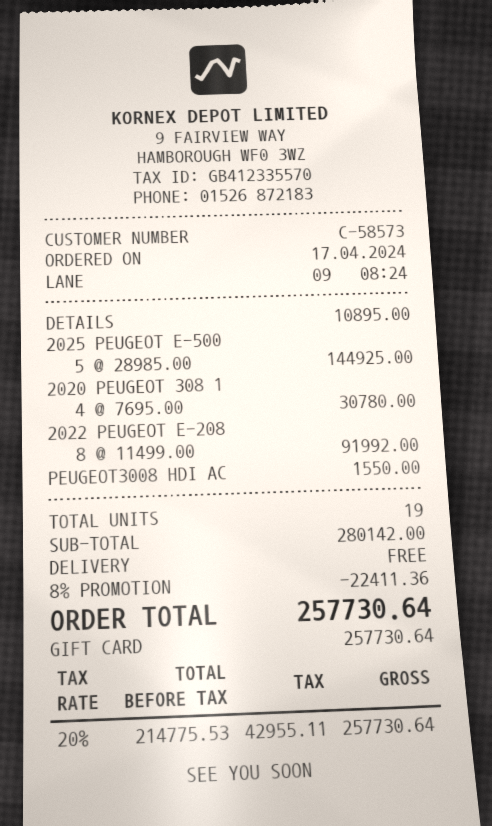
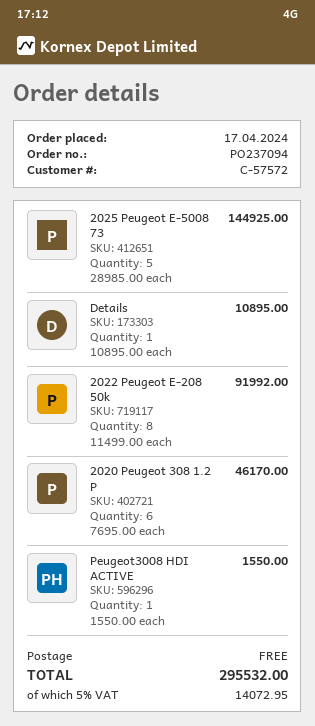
customer number: C-58573 -> C-57572
2020 PEUGEOT 308 1: 4 x 7695.00 = 30780.00 -> 6 x 7695.00 = 46170.00
discount: 8% = 22411.36 -> none
tax: 20% = 42955.11 -> 5% = 14072.95
total: 257730.64 -> 295532.00

